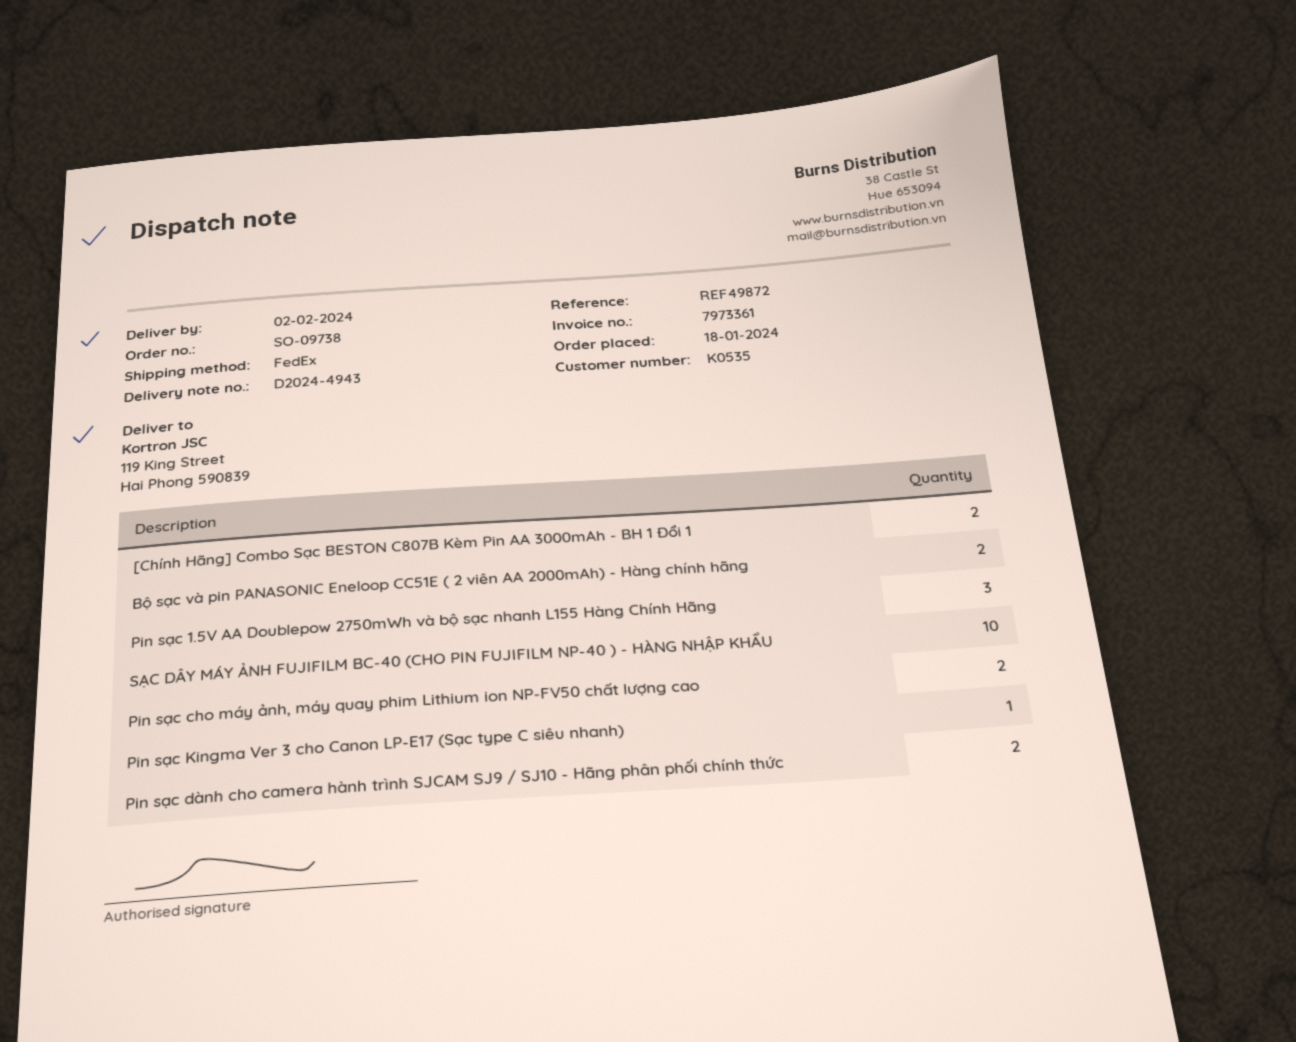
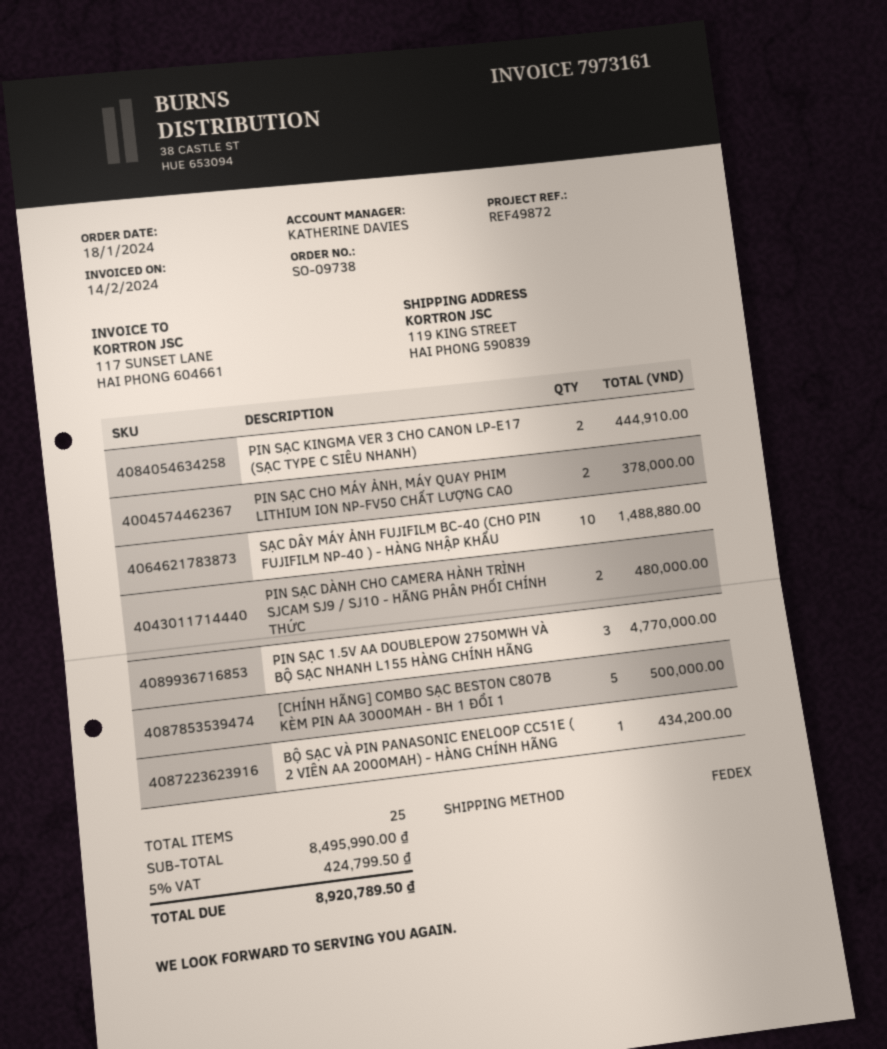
invoice number: 7973361 -> 7973161
[Chính Hãng] Combo Sạc BESTON C807B Kèm Pin AA 3000mAh - BH 1 Đổi 1: 2 -> 5
Bộ sạc và pin PANASONIC Eneloop CC51E ( 2 viên AA 2000mAh) - Hàng chính hãng: 2 -> 1
Pin sạc Kingma Ver 3 cho Canon LP-E17 (Sạc type C siêu nhanh): 1 -> 2

